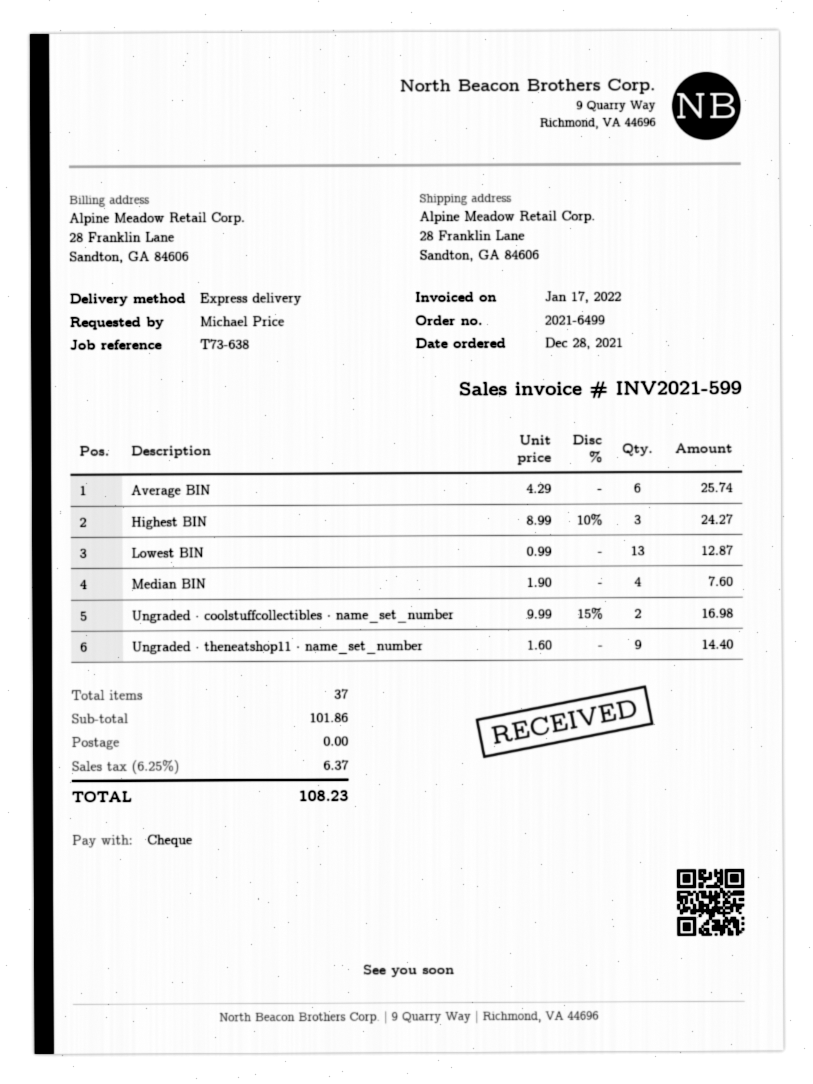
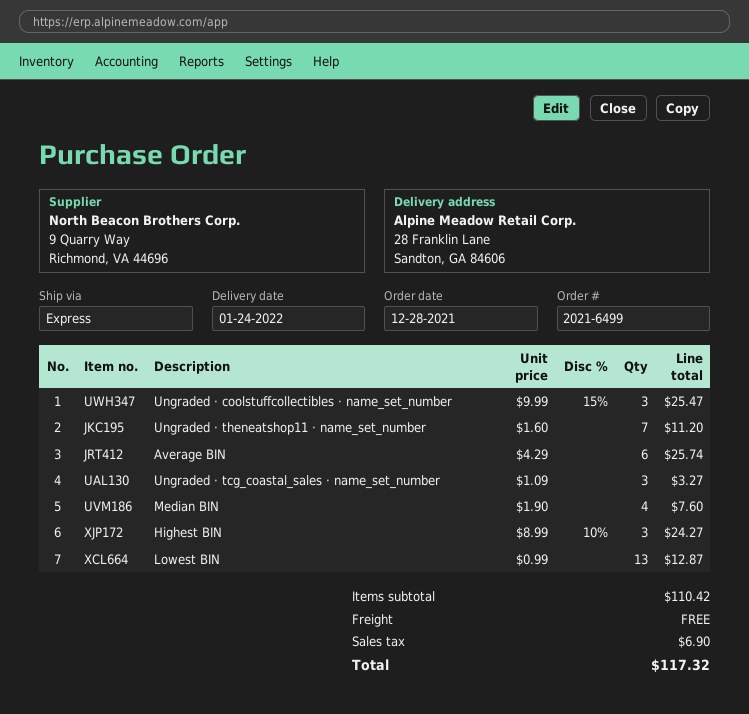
Ungraded · coolstuffcollectibles · name_set_number: 2 x 9.99 - 15% = 16.98 -> 3 x 9.99 - 15% = 25.47
Ungraded · theneatshop11 · name_set_number: 9 x 1.60 = 14.40 -> 7 x 1.60 = 11.20
Ungraded · tcg_coastal_sales · name_set_number: none -> 3 x 1.09 = 3.27
subtotal: 101.86 -> 110.42
tax: 6.37 -> 6.90
total: 108.23 -> 117.32

